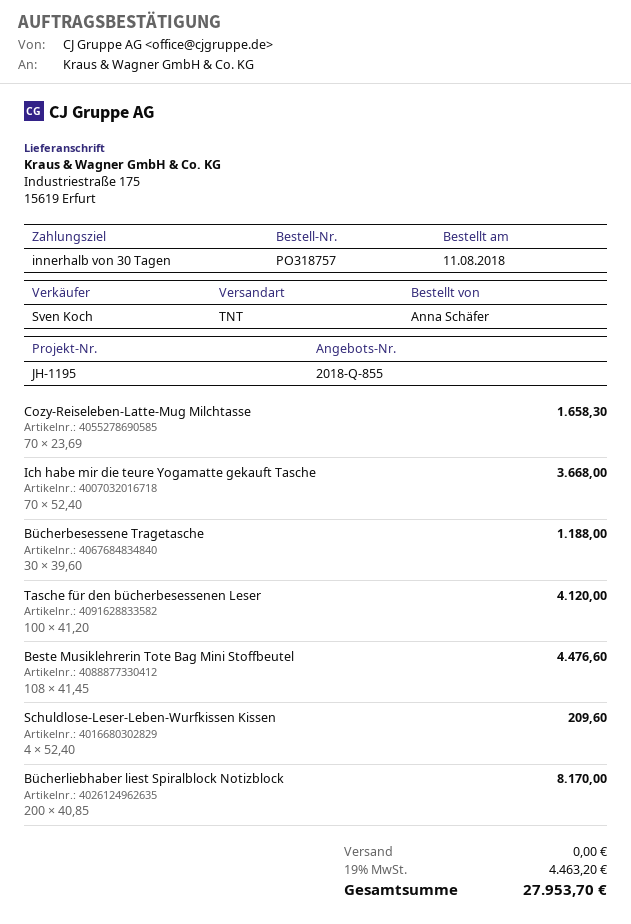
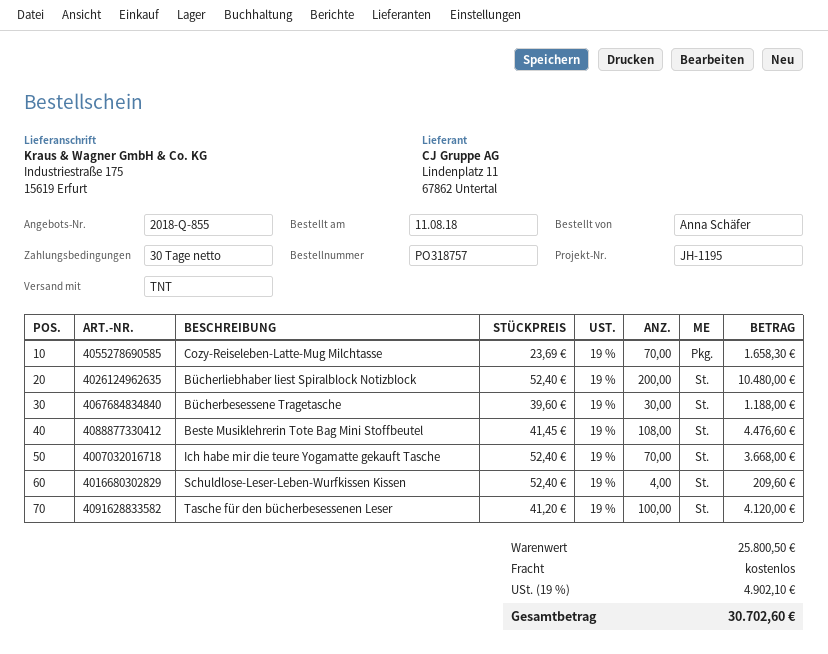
Bücherliebhaber liest Spiralblock Notizblock: 200 x 40.85 = 8170.00 -> 200 x 52.40 = 10480.00
tax: 19% = 4463.20 -> 19% = 4902.10
total: 27953.70 -> 30702.60

